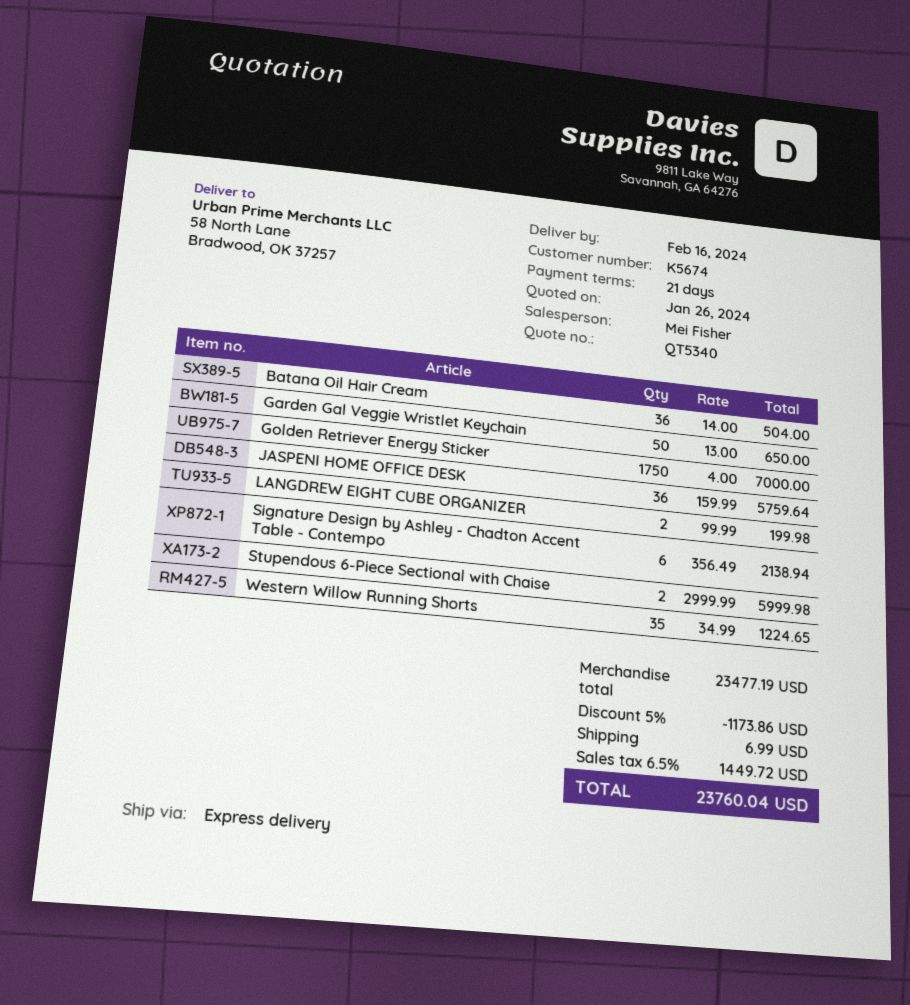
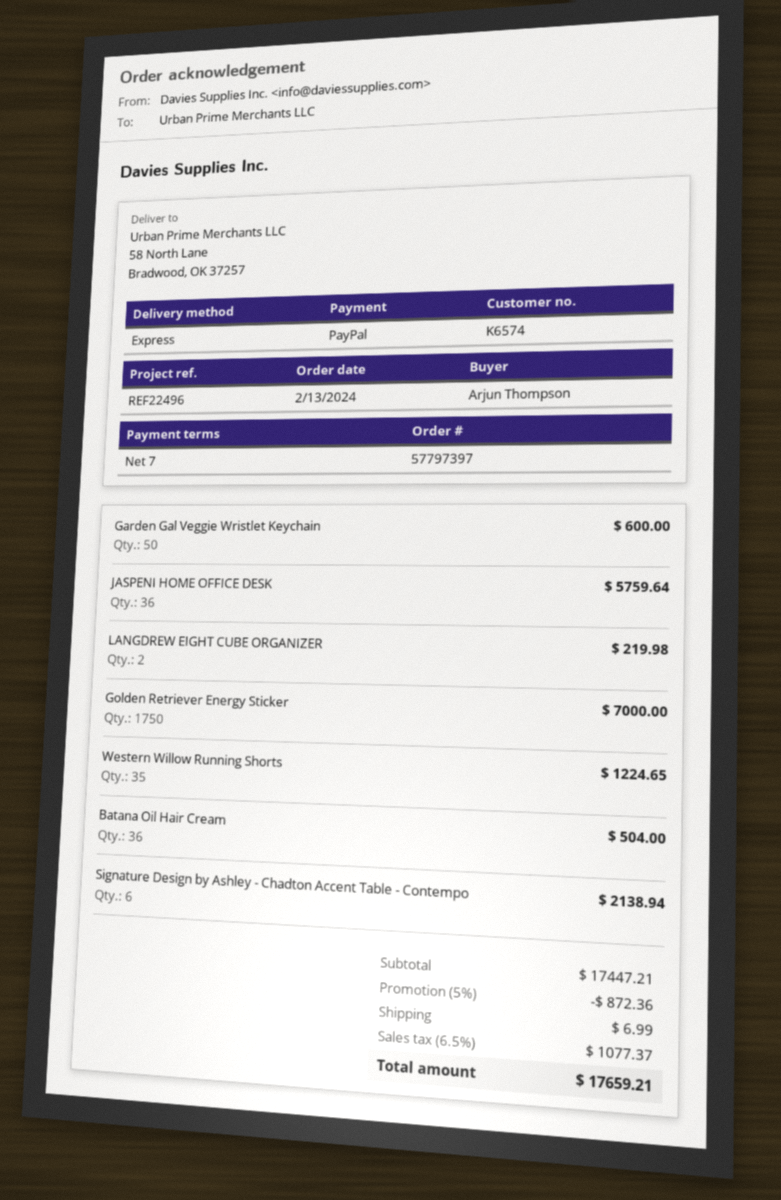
payment terms: 21 days -> 7 days
customer number: K5674 -> K6574
Garden Gal Veggie Wristlet Keychain: 50 for 650.00 -> 50 for 600.00
LANGDREW EIGHT CUBE ORGANIZER: 2 for 199.98 -> 2 for 219.98
Stupendous 6-Piece Sectional with Chaise: 2 for 5999.98 -> none
subtotal: 23477.19 -> 17447.21
discount: 5% = 1173.86 -> 5% = 872.36
tax: 6.5% = 1449.72 -> 6.5% = 1077.37
total: 23760.04 -> 17659.21

